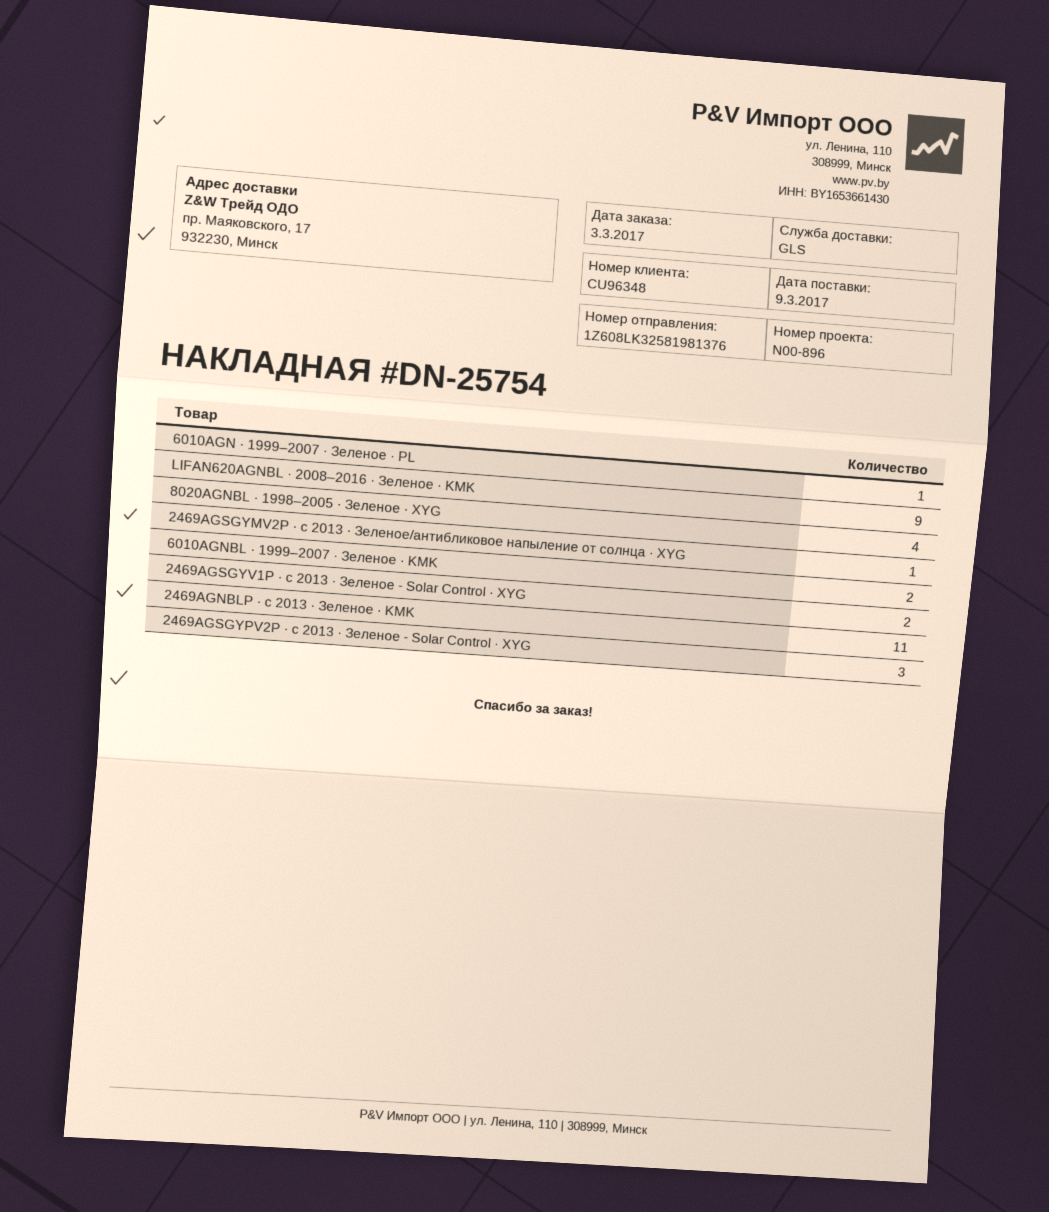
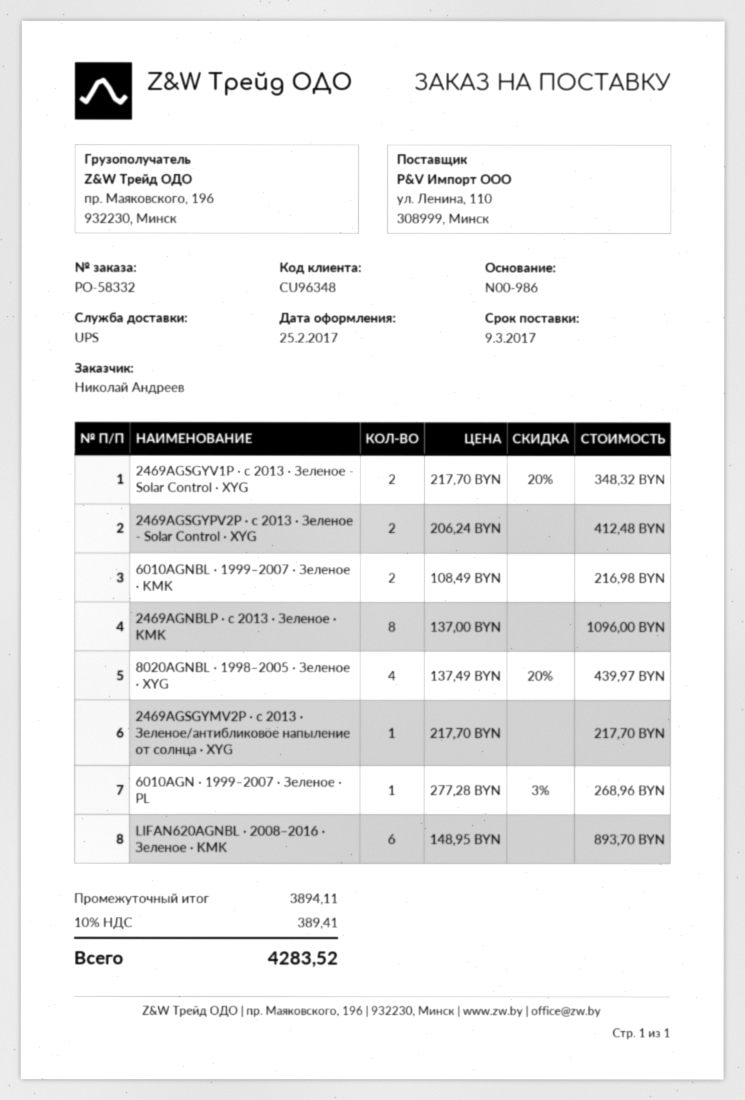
order date: 2017-03-03 -> 2017-02-25
reference: N00-896 -> N00-986
shipping method: GLS -> UPS
ship to: пр. Маяковского, 17, 932230, Минск -> пр. Маяковского, 196, 932230, Минск
LIFAN620AGNBL · 2008–2016 · Зеленое · KMK: 9 -> 6
2469AGNBLP · с 2013 · Зеленое · KMK: 11 -> 8
2469AGSGYPV2P · с 2013 · Зеленое - Solar Control · XYG: 3 -> 2

